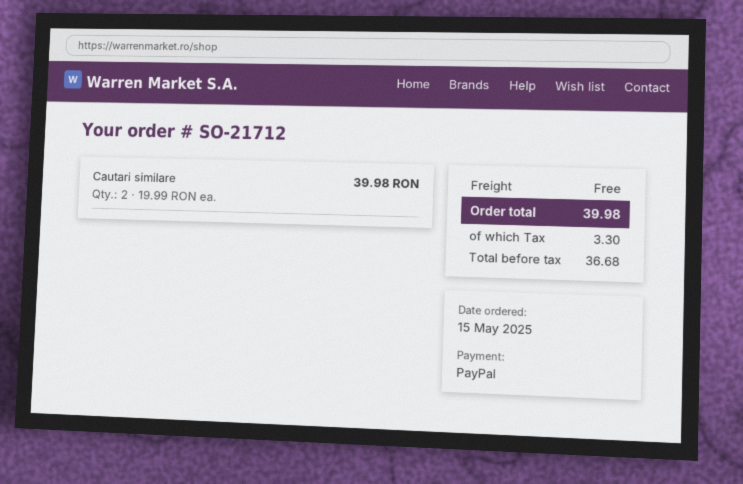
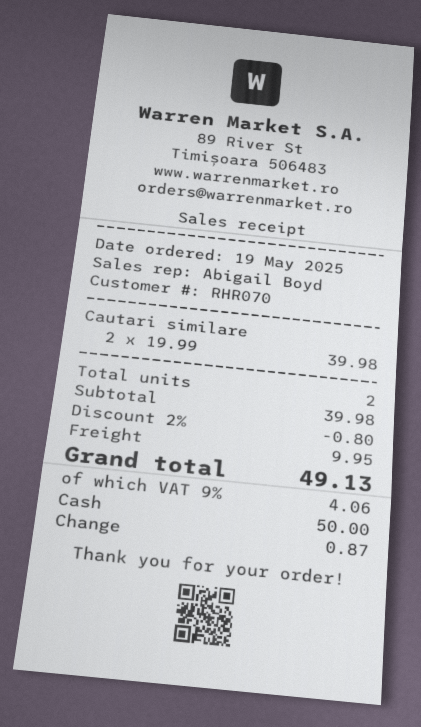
order date: 2025-05-15 -> 2025-05-19
payment method: PayPal -> cash
discount: none -> 2% = 0.80
shipping: 0.00 -> 9.95
tax: 3.30 -> 4.06
total: 39.98 -> 49.13

